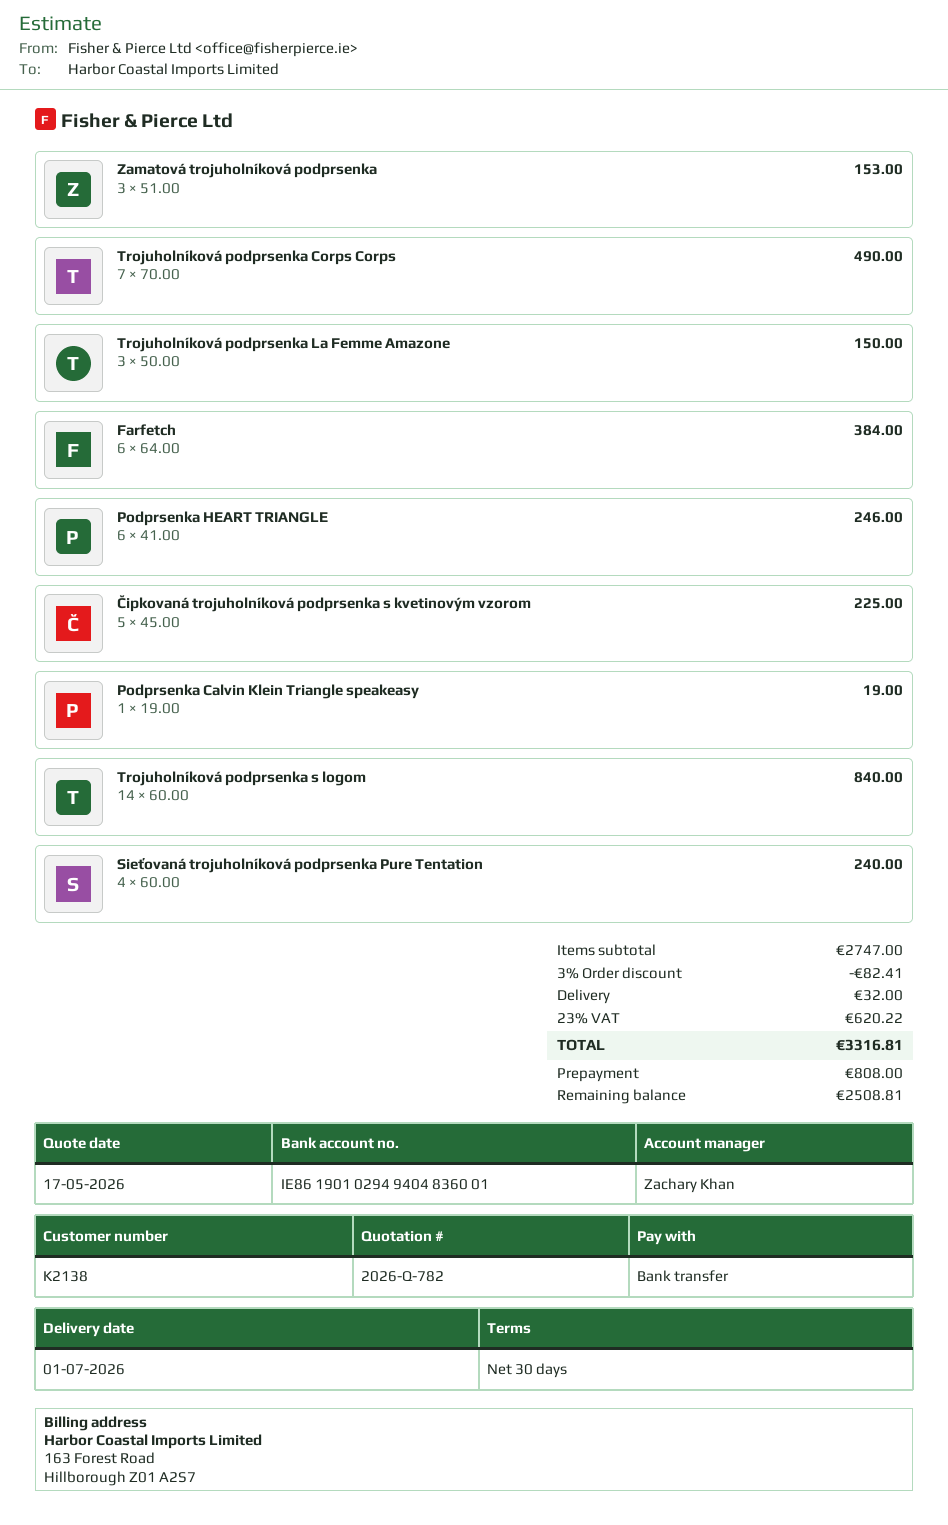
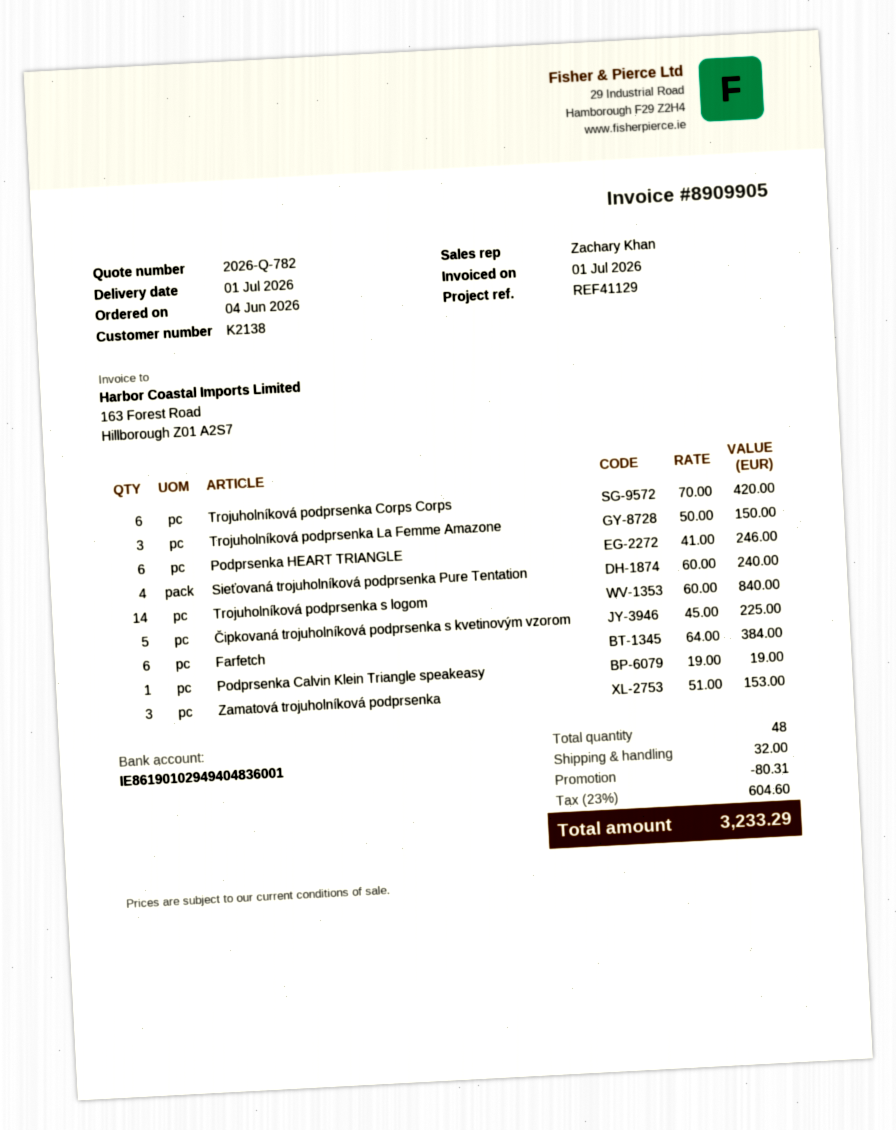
Trojuholníková podprsenka Corps Corps: 7 x 70.00 = 490.00 -> 6 x 70.00 = 420.00
discount: 82.41 -> 80.31
tax: 23% = 620.22 -> 23% = 604.60
total: 3316.81 -> 3233.29

